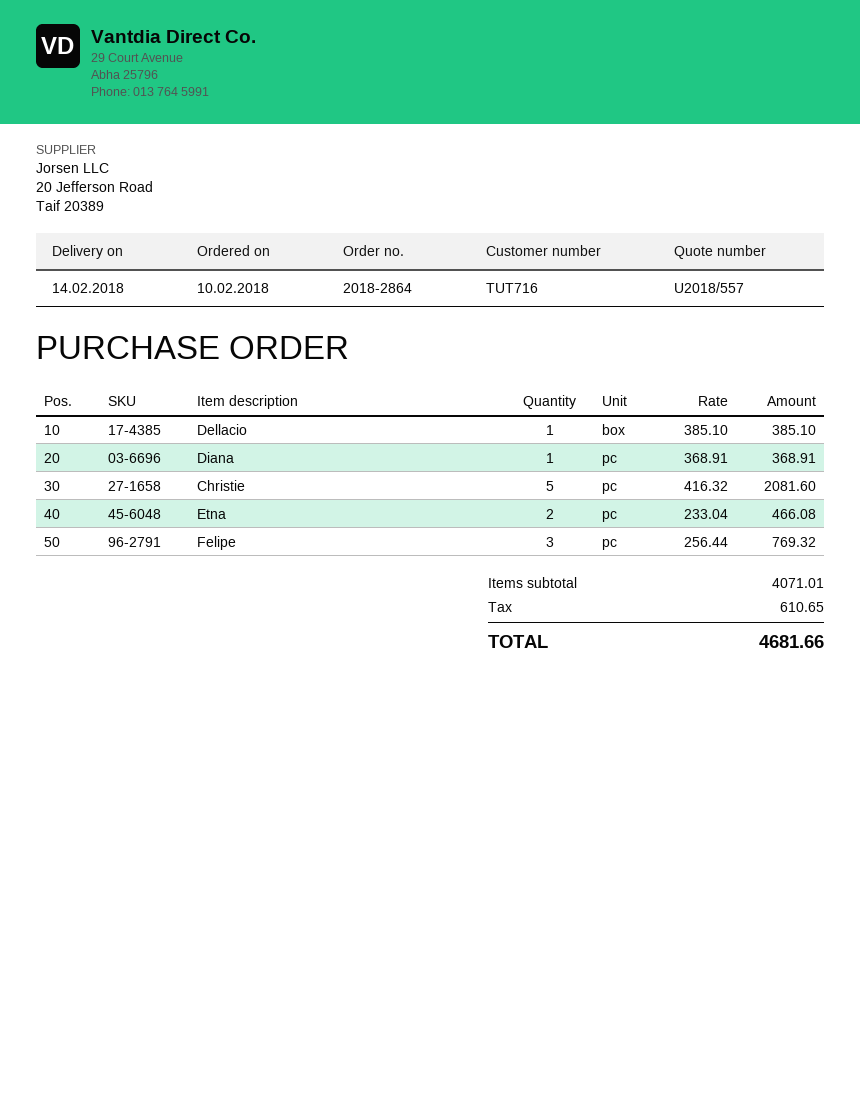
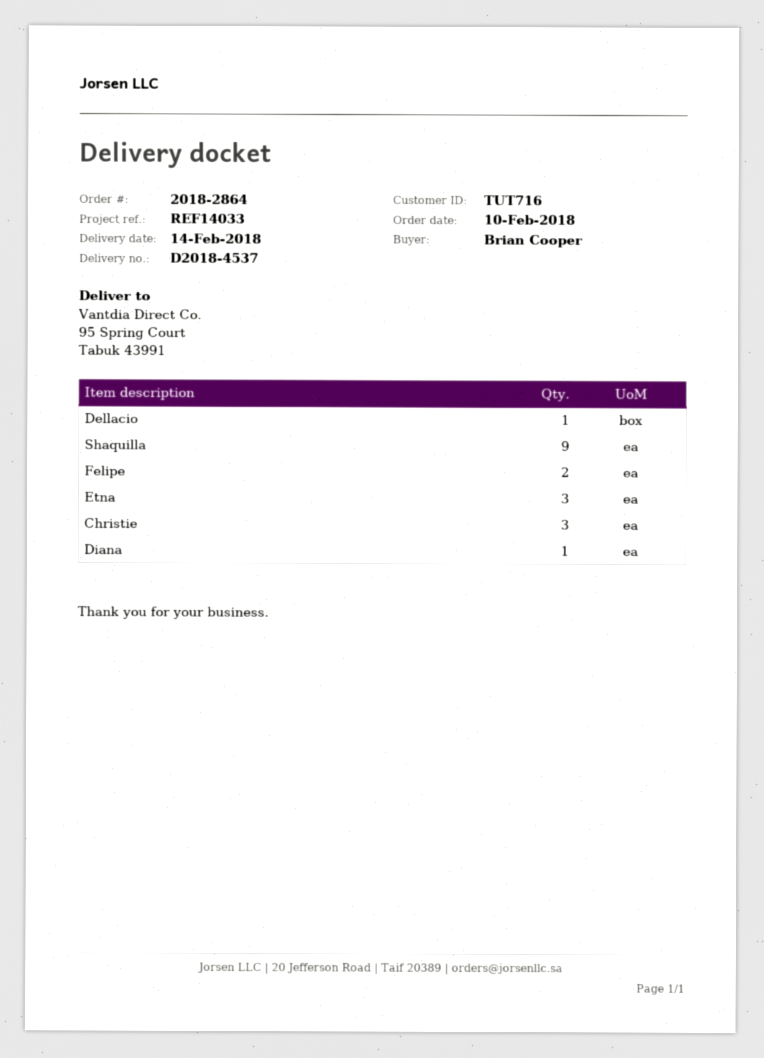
Christie: 5 -> 3
Etna: 2 -> 3
Felipe: 3 -> 2
Shaquilla: none -> 9

